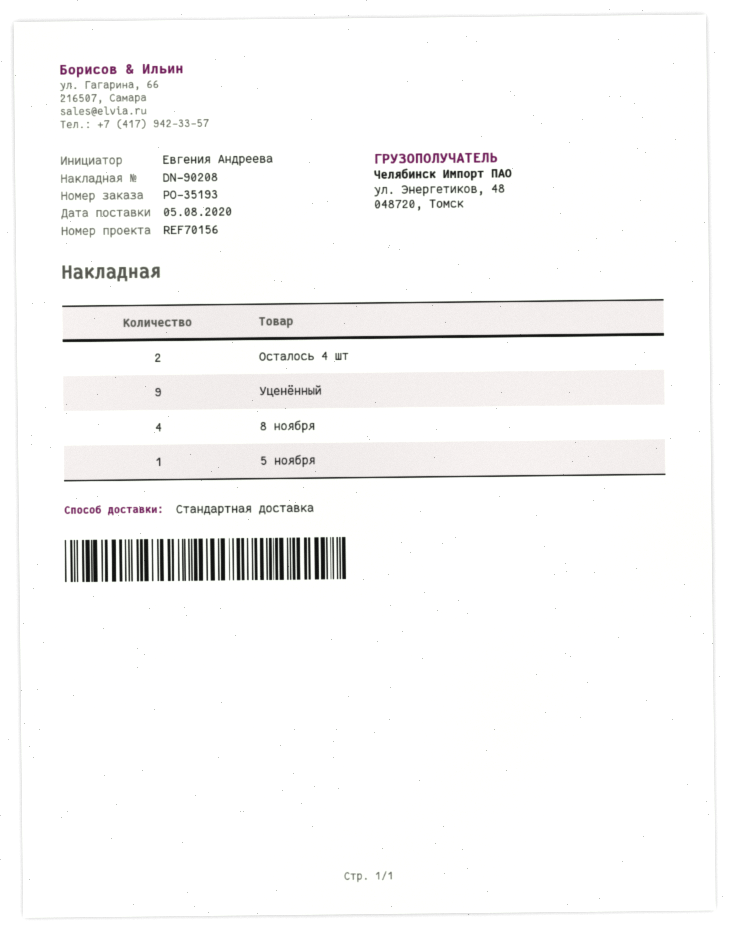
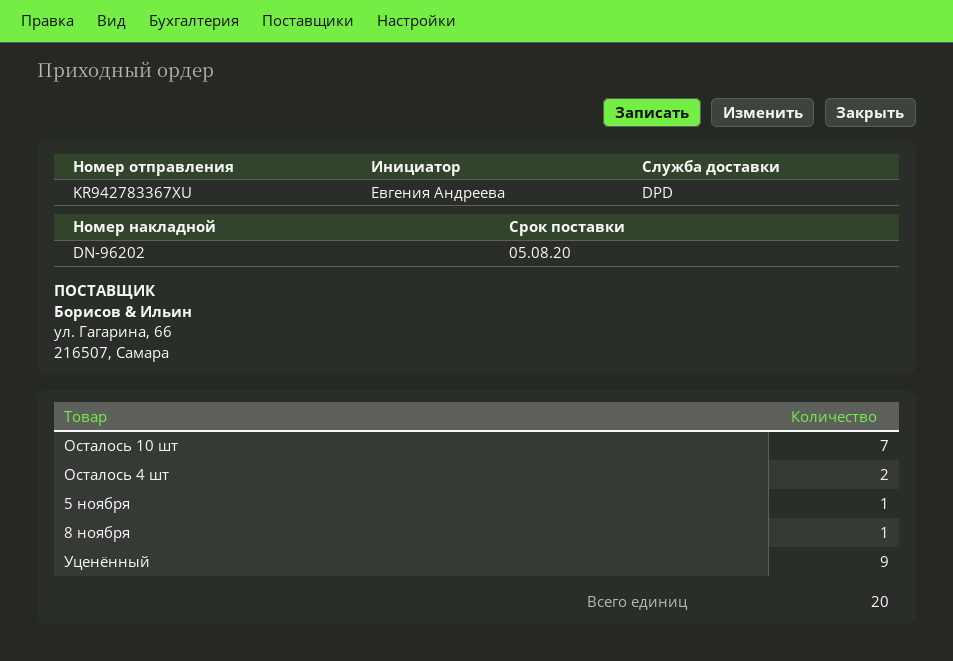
delivery note number: DN-90208 -> DN-96202
shipping method: standard -> DPD
8 ноября: 4 -> 1
Осталось 10 шт: none -> 7

